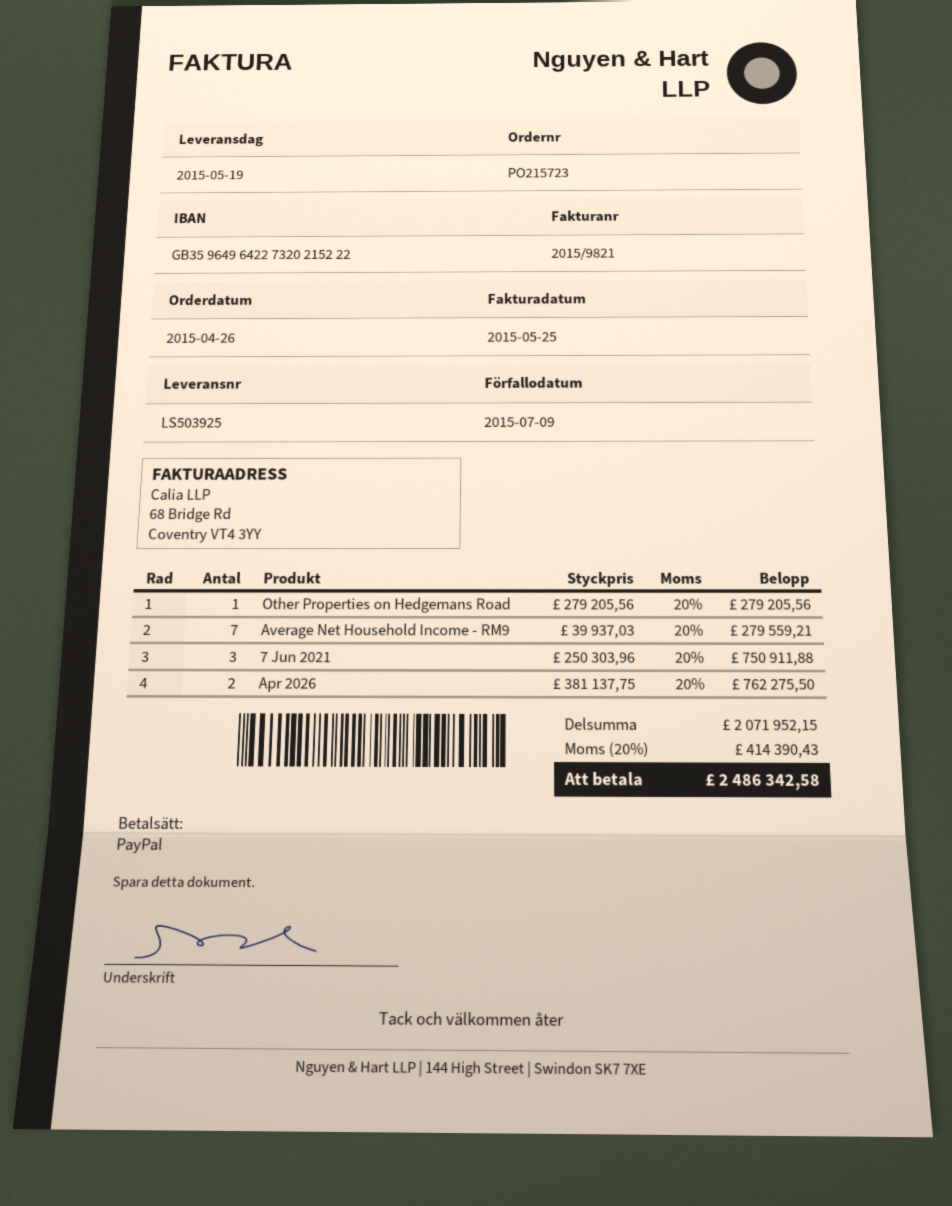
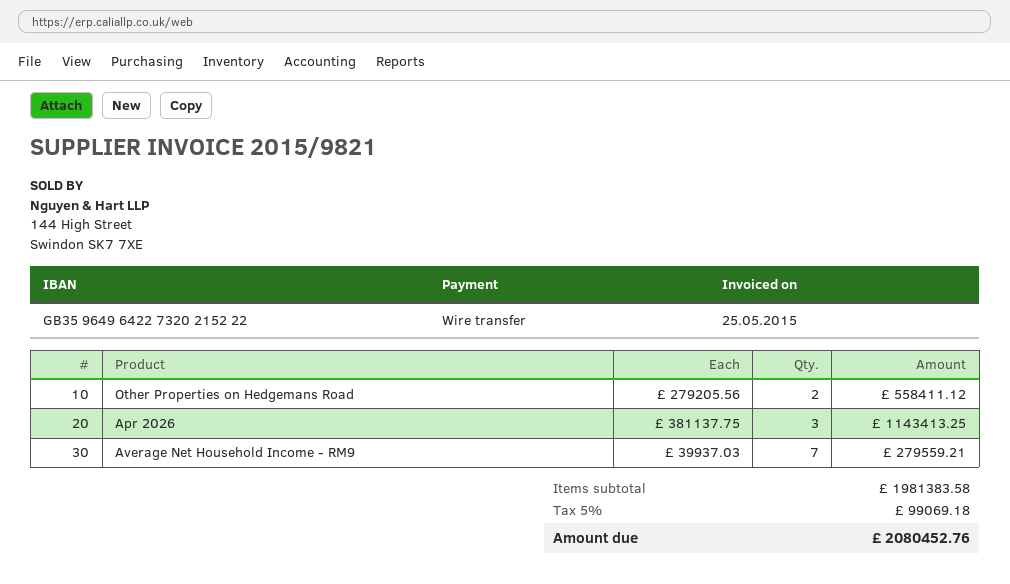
payment method: PayPal -> bank transfer
Other Properties on Hedgemans Road: 1 x 279205.56 = 279205.56 -> 2 x 279205.56 = 558411.12
7 Jun 2021: 3 x 250303.96 = 750911.88 -> none
Apr 2026: 2 x 381137.75 = 762275.50 -> 3 x 381137.75 = 1143413.25
subtotal: 2071952.15 -> 1981383.58
tax: 20% = 414390.43 -> 5% = 99069.18
total: 2486342.58 -> 2080452.76

